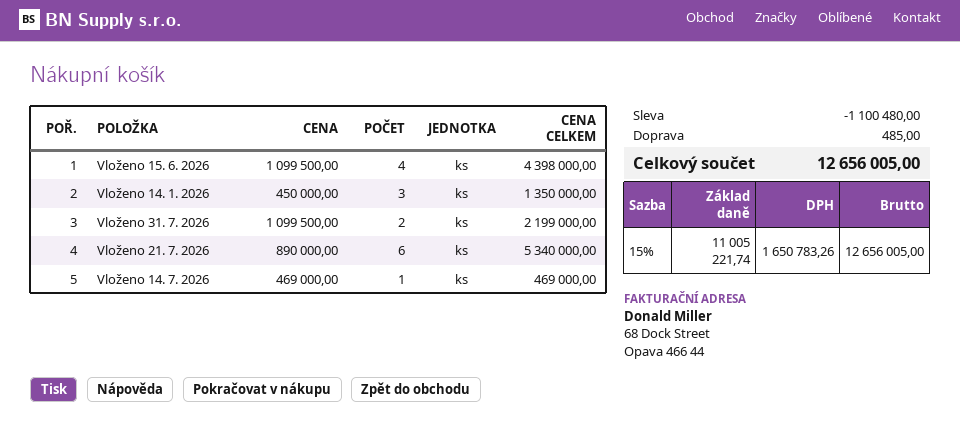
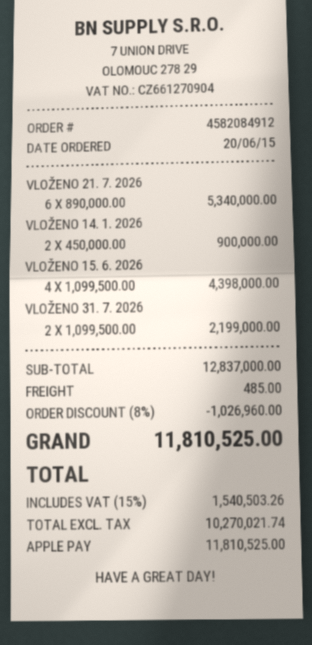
Vloženo 14. 1. 2026: 3 x 450000.00 = 1350000.00 -> 2 x 450000.00 = 900000.00
Vloženo 14. 7. 2026: 1 x 469000.00 = 469000.00 -> none
discount: 1100480.00 -> 1026960.00
net: 11005221.74 -> 10270021.74
tax: 15% = 1650783.26 -> 15% = 1540503.26
total: 12656005.00 -> 11810525.00

